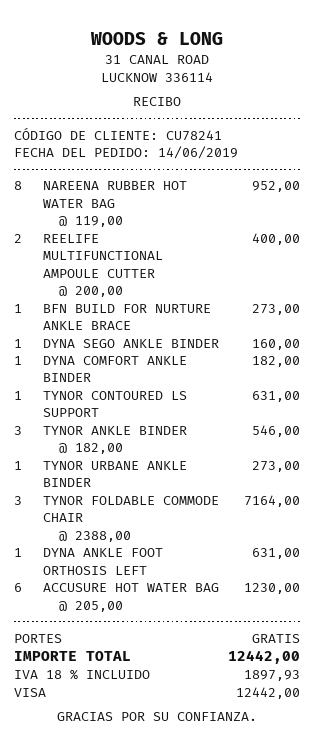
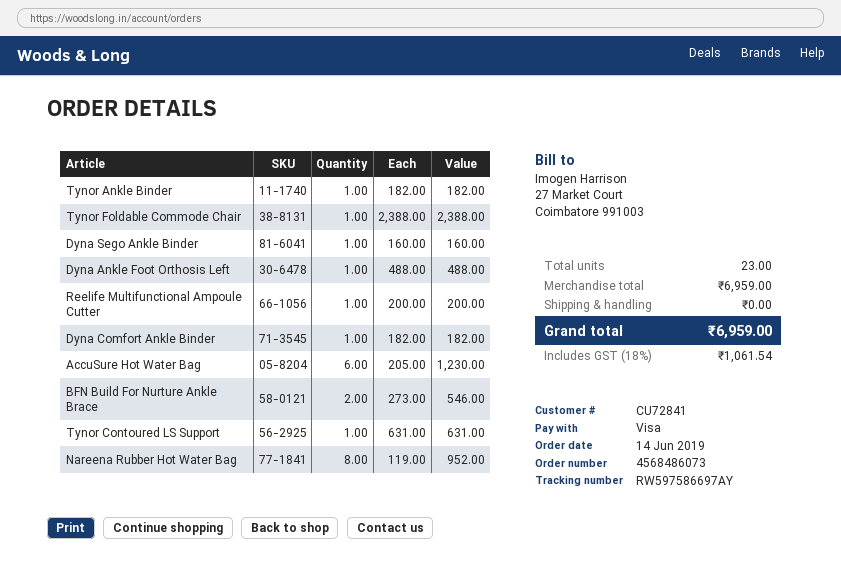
customer number: CU78241 -> CU72841
REELIFE MULTIFUNCTIONAL AMPOULE CUTTER: 2 x 200.00 = 400.00 -> 1 x 200.00 = 200.00
BFN BUILD FOR NURTURE ANKLE BRACE: 1 x 273.00 = 273.00 -> 2 x 273.00 = 546.00
TYNOR ANKLE BINDER: 3 x 182.00 = 546.00 -> 1 x 182.00 = 182.00
TYNOR URBANE ANKLE BINDER: 1 x 273.00 = 273.00 -> none
TYNOR FOLDABLE COMMODE CHAIR: 3 x 2388.00 = 7164.00 -> 1 x 2388.00 = 2388.00
DYNA ANKLE FOOT ORTHOSIS LEFT: 1 x 631.00 = 631.00 -> 1 x 488.00 = 488.00
tax: 18% = 1897.93 -> 18% = 1061.54
total: 12442.00 -> 6959.00

